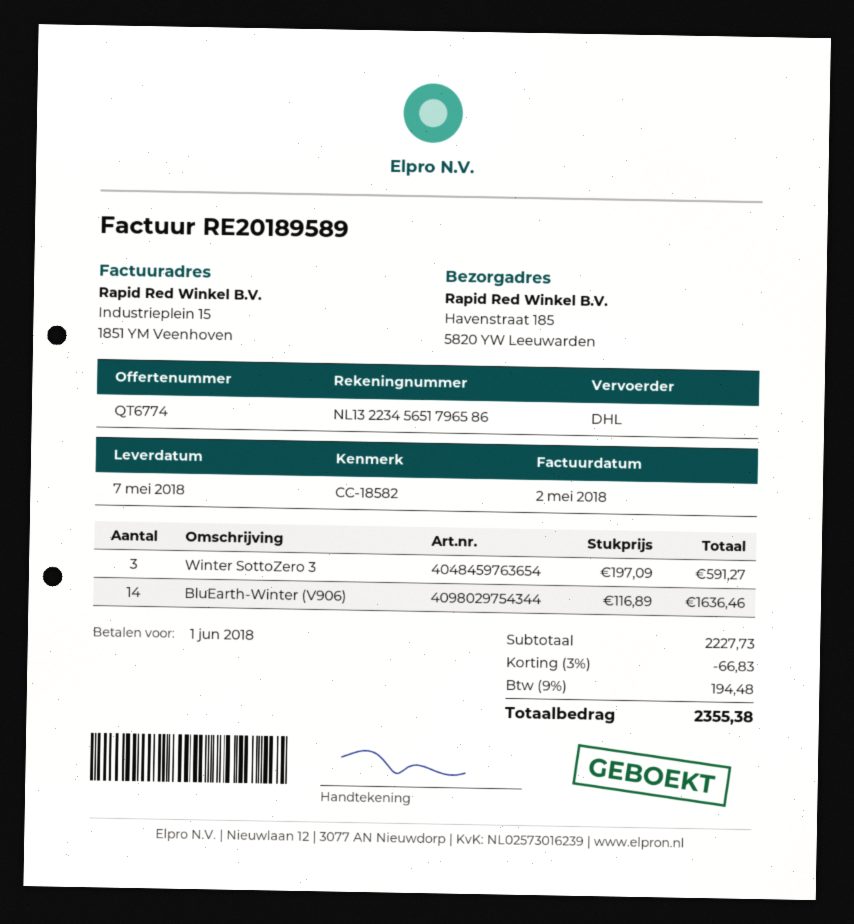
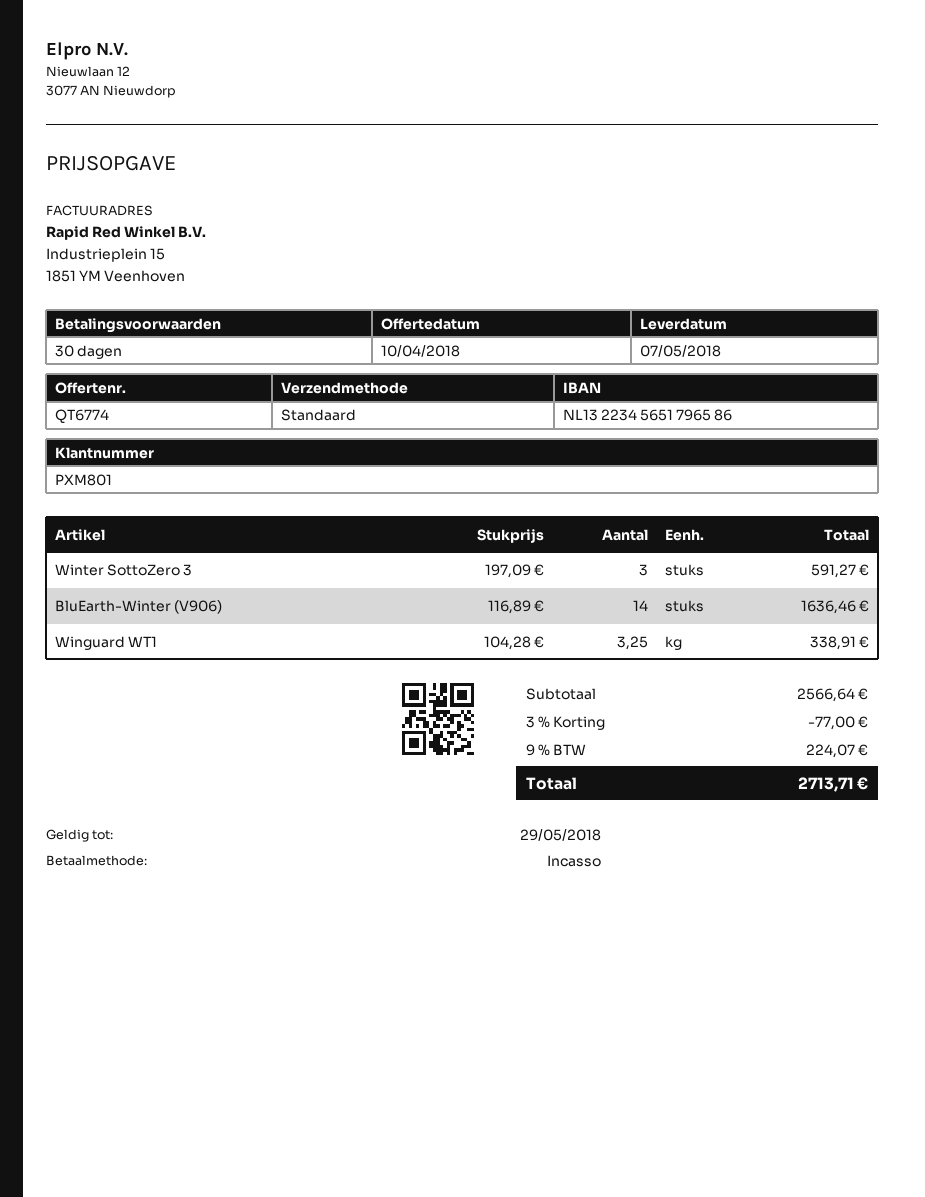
shipping method: DHL -> standard
Winguard WT1: none -> 3.25 x 104.28 = 338.91
subtotal: 2227.73 -> 2566.64
discount: 3% = 66.83 -> 3% = 77.00
tax: 9% = 194.48 -> 9% = 224.07
total: 2355.38 -> 2713.71

